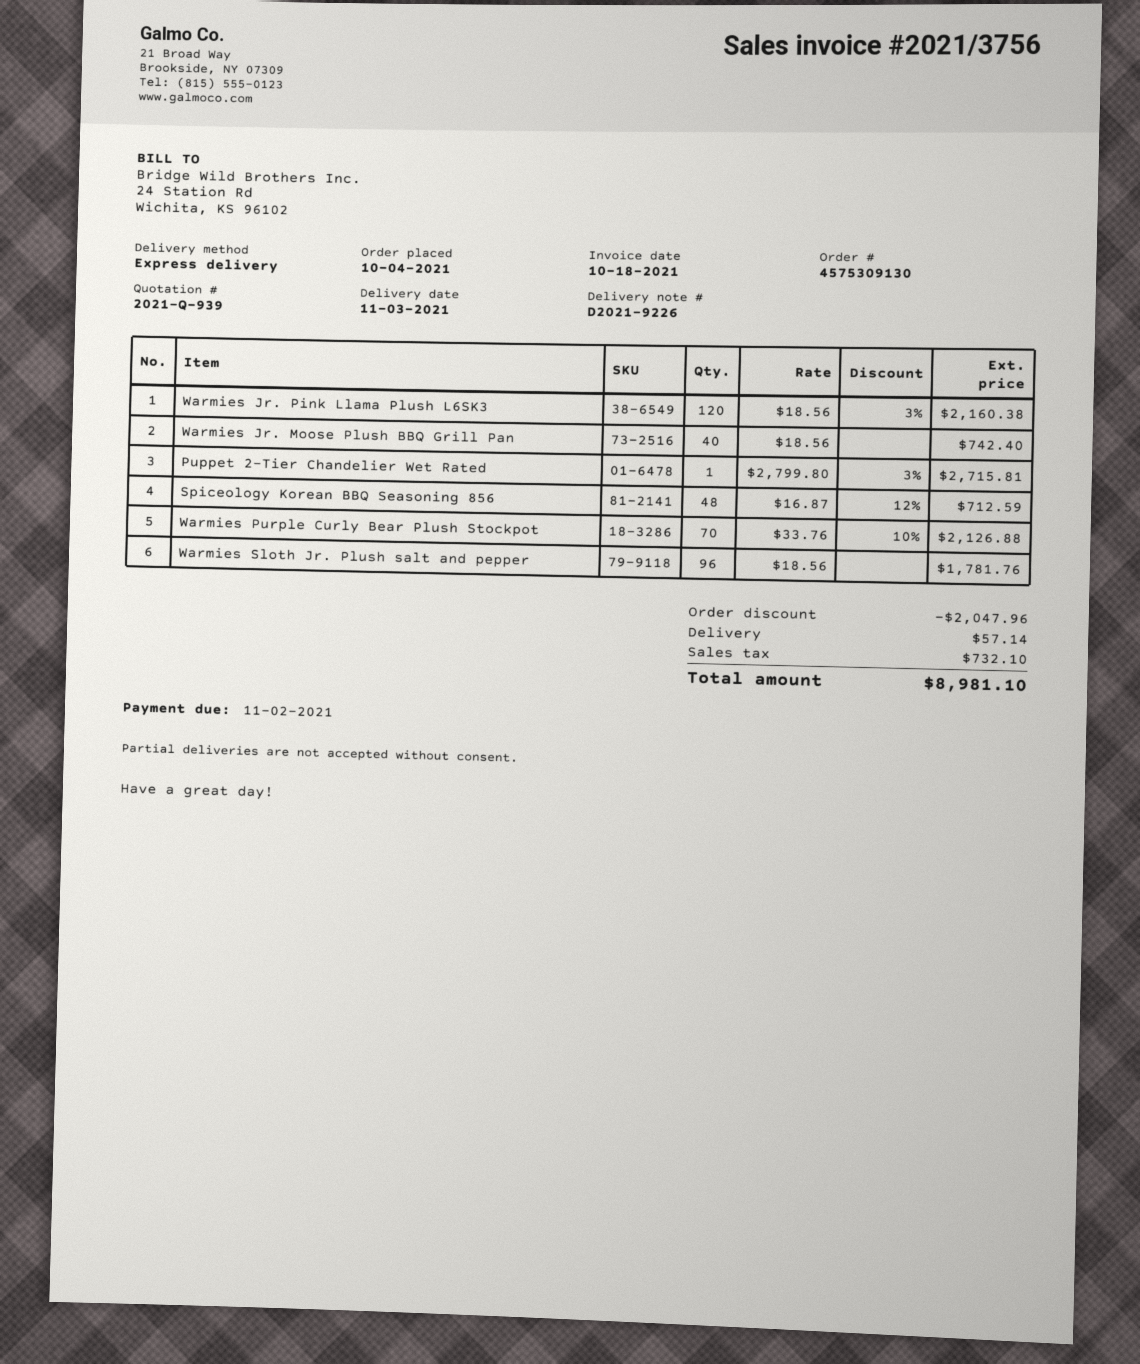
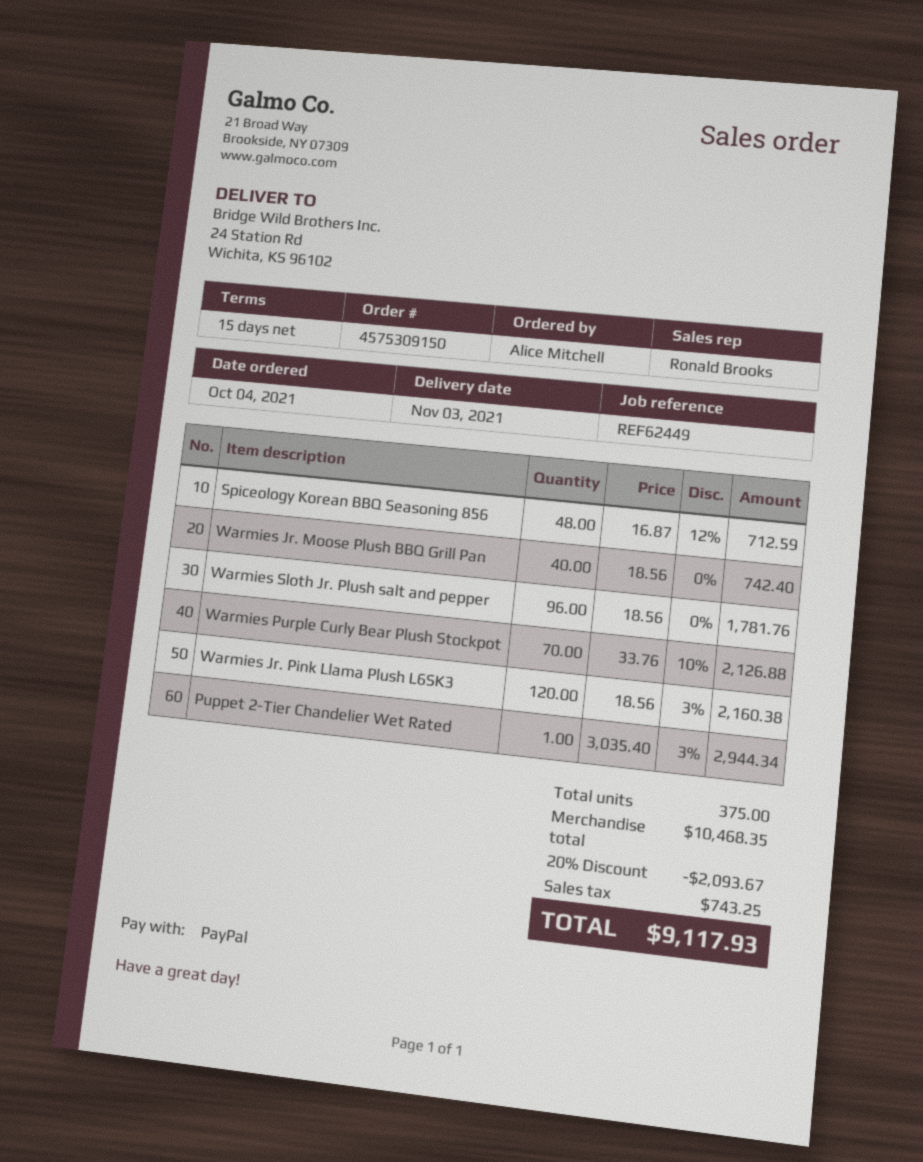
order number: 4575309130 -> 4575309150
Puppet 2-Tier Chandelier Wet Rated: 1 x 2799.80 - 3% = 2715.81 -> 1 x 3035.40 - 3% = 2944.34
discount: 2047.96 -> 2093.67
shipping: 57.14 -> none
tax: 732.10 -> 743.25
total: 8981.10 -> 9117.93

